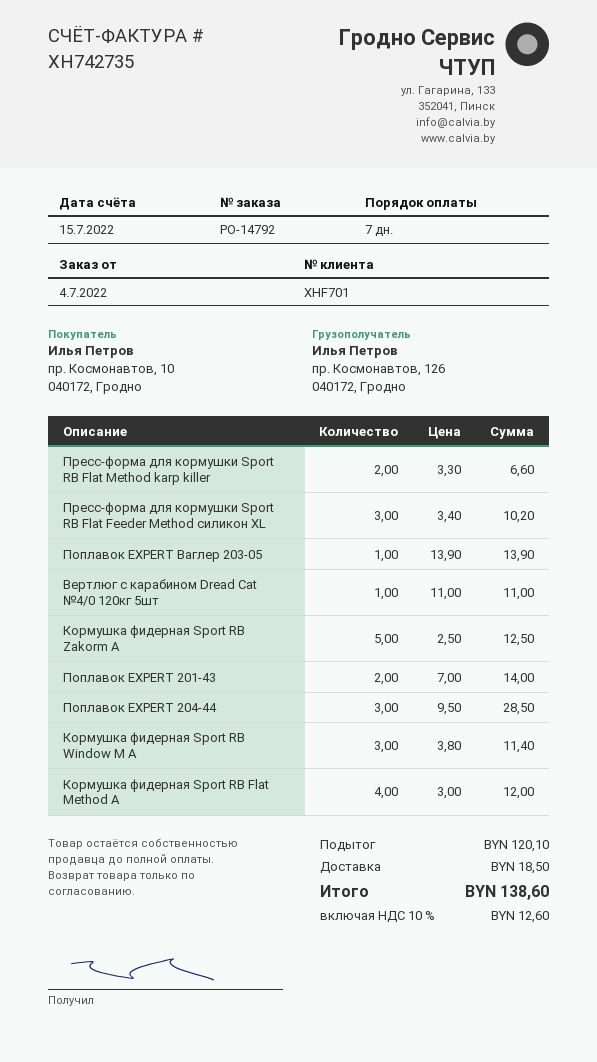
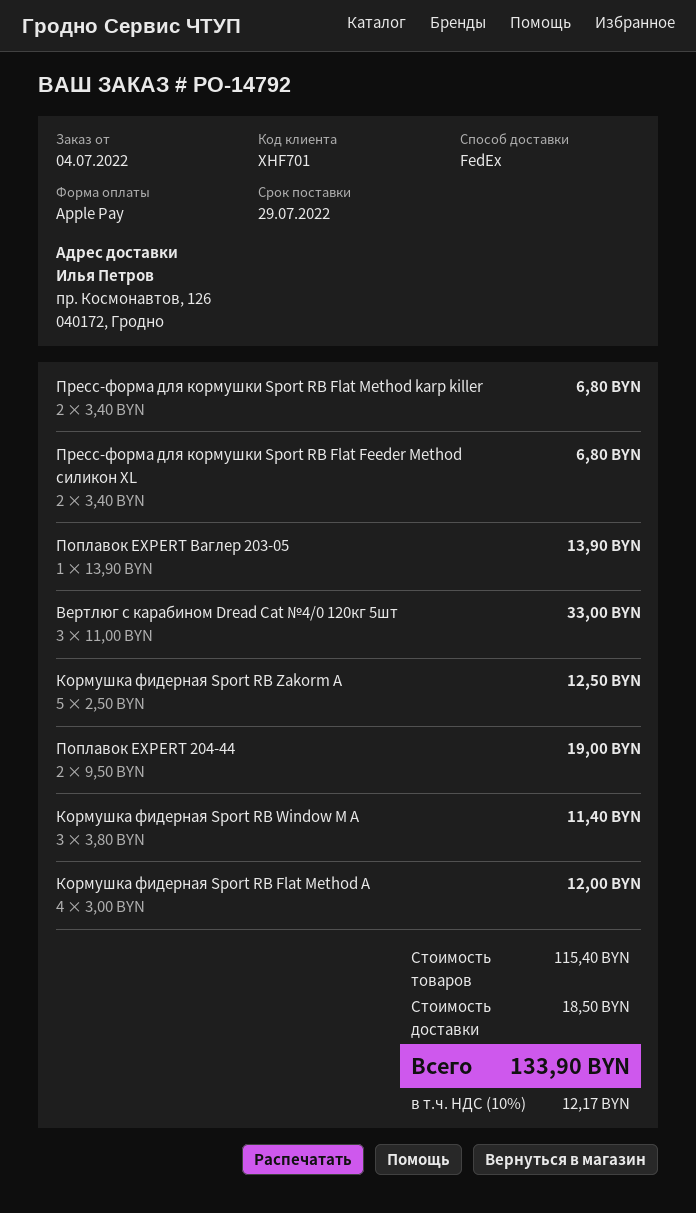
Пресс-форма для кормушки Sport RB Flat Method karp killer: 2 x 3.30 = 6.60 -> 2 x 3.40 = 6.80
Пресс-форма для кормушки Sport RB Flat Feeder Method силикон XL: 3 x 3.40 = 10.20 -> 2 x 3.40 = 6.80
Вертлюг с карабином Dread Cat №4/0 120кг 5шт: 1 x 11.00 = 11.00 -> 3 x 11.00 = 33.00
Поплавок EXPERT 201-43: 2 x 7.00 = 14.00 -> none
Поплавок EXPERT 204-44: 3 x 9.50 = 28.50 -> 2 x 9.50 = 19.00
subtotal: 120.10 -> 115.40
tax: 10% = 12.60 -> 10% = 12.17
total: 138.60 -> 133.90

